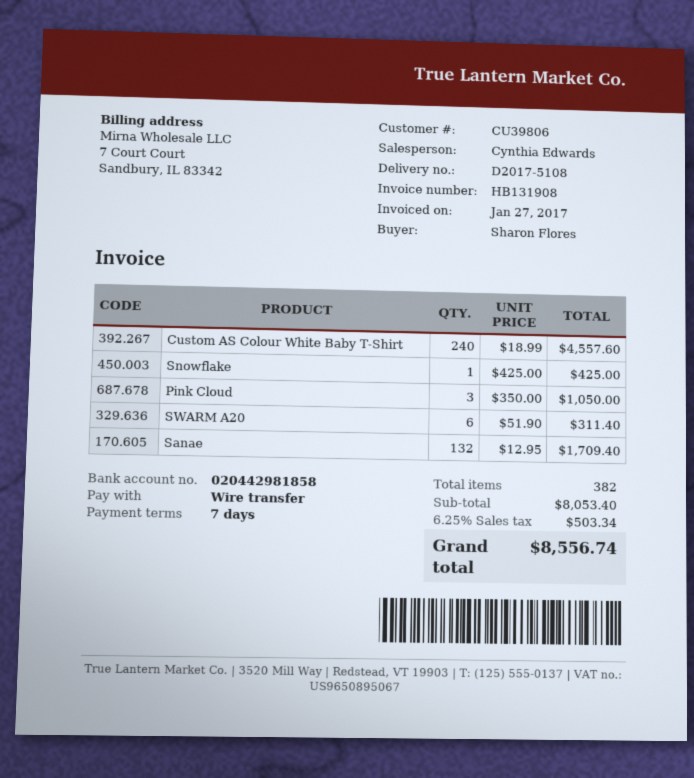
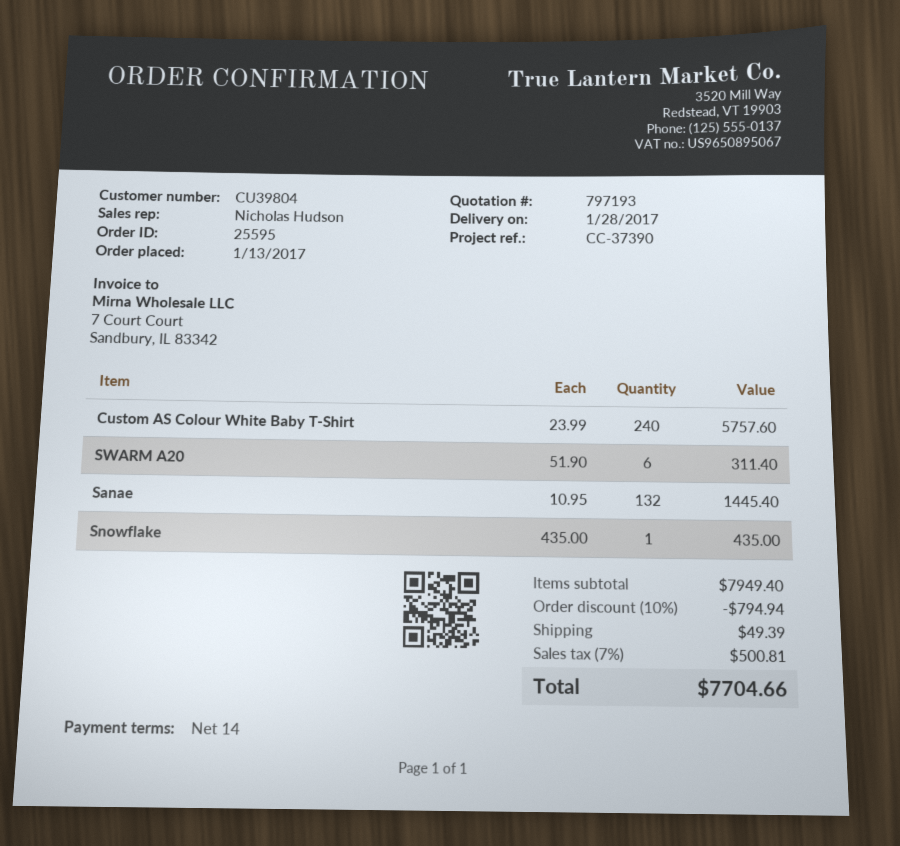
payment terms: 7 days -> 14 days
customer number: CU39806 -> CU39804
sales rep: Cynthia Edwards -> Nicholas Hudson
Custom AS Colour White Baby T-Shirt: 240 x 18.99 = 4557.60 -> 240 x 23.99 = 5757.60
Snowflake: 1 x 425.00 = 425.00 -> 1 x 435.00 = 435.00
Pink Cloud: 3 x 350.00 = 1050.00 -> none
Sanae: 132 x 12.95 = 1709.40 -> 132 x 10.95 = 1445.40
subtotal: 8053.40 -> 7949.40
discount: none -> 10% = 794.94
shipping: none -> 49.39
tax: 6.25% = 503.34 -> 7% = 500.81
total: 8556.74 -> 7704.66

